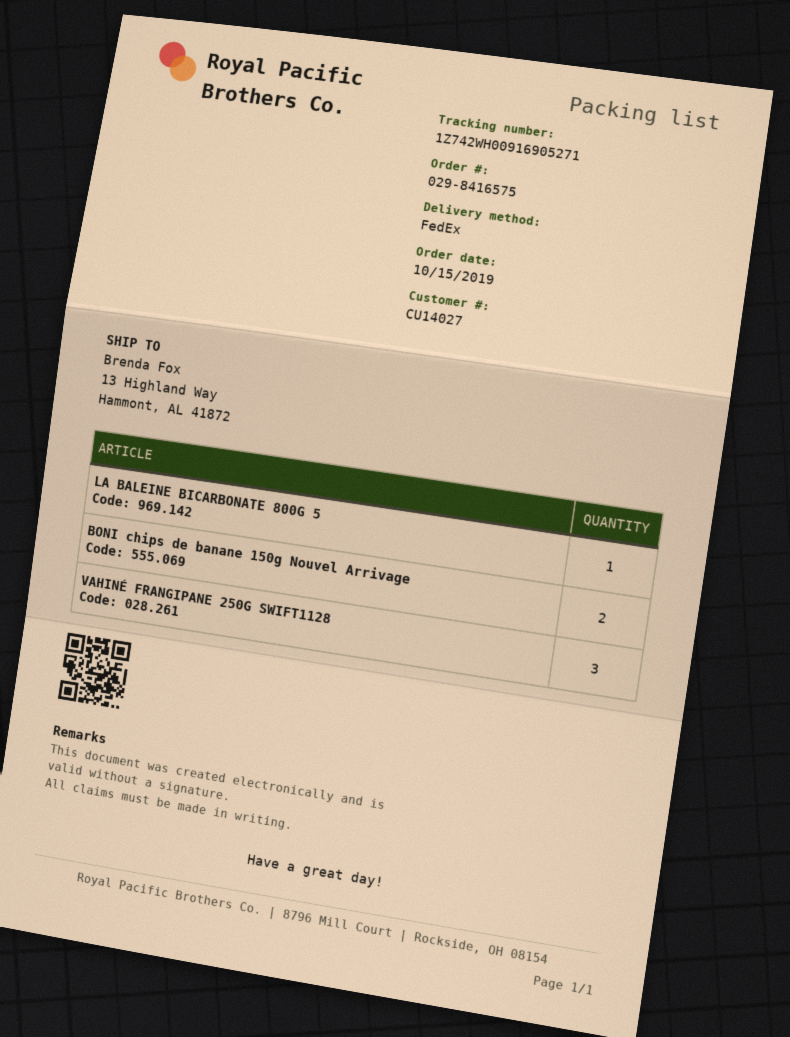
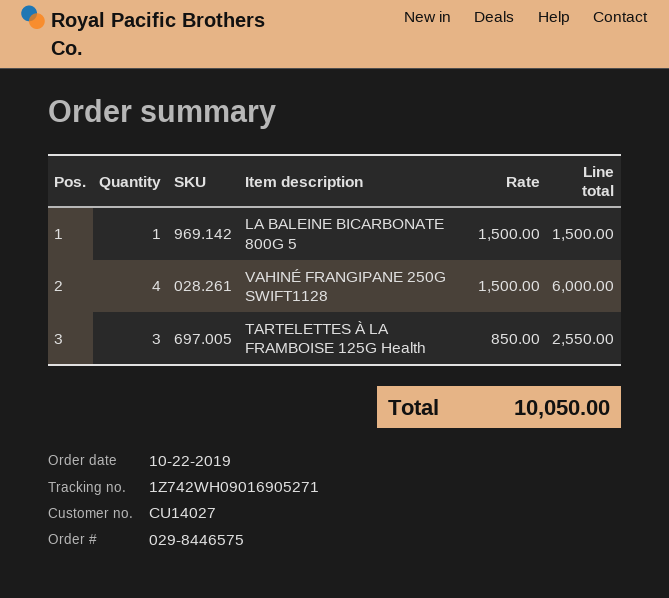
order number: 029-8416575 -> 029-8446575
order date: 2019-10-15 -> 2019-10-22
tracking number: 1Z742WH00916905271 -> 1Z742WH09016905271
BONI chips de banane 150g Nouvel Arrivage: 2 -> none
VAHINÉ FRANGIPANE 250G SWIFT1128: 3 -> 4
TARTELETTES À LA FRAMBOISE 125G Health: none -> 3

